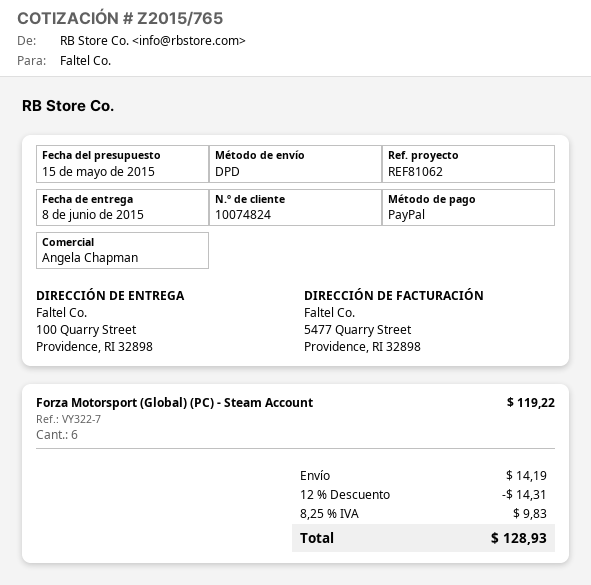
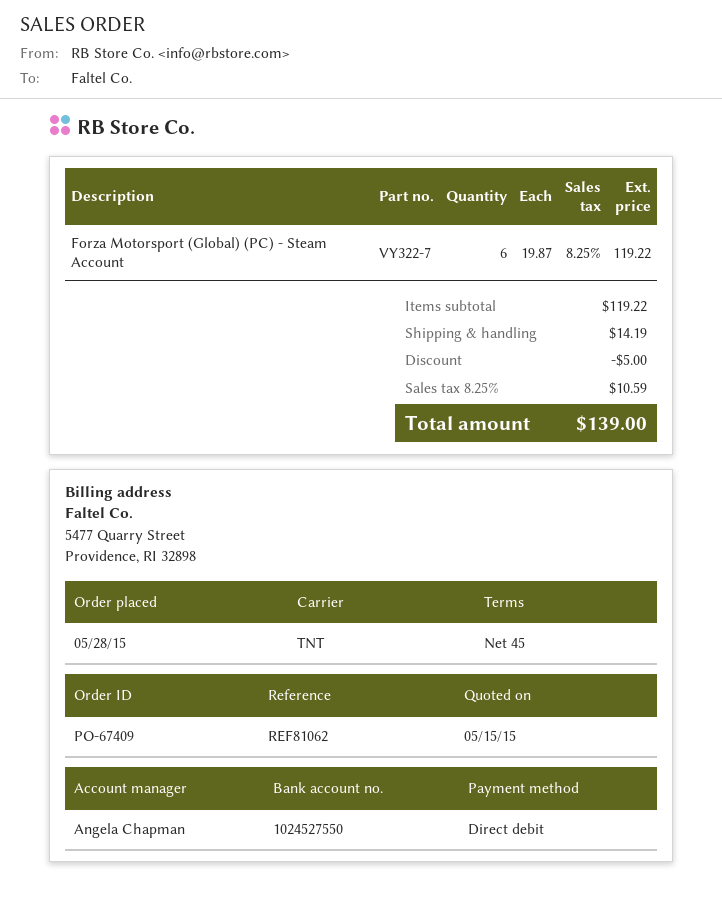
payment method: PayPal -> direct debit
shipping method: DPD -> TNT
discount: 14.31 -> 5.00
tax: 8.25% = 9.83 -> 8.25% = 10.59
total: 128.93 -> 139.00

